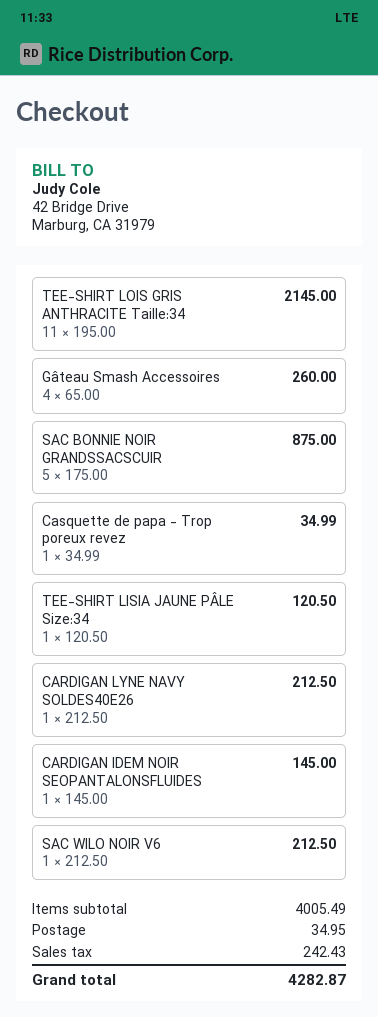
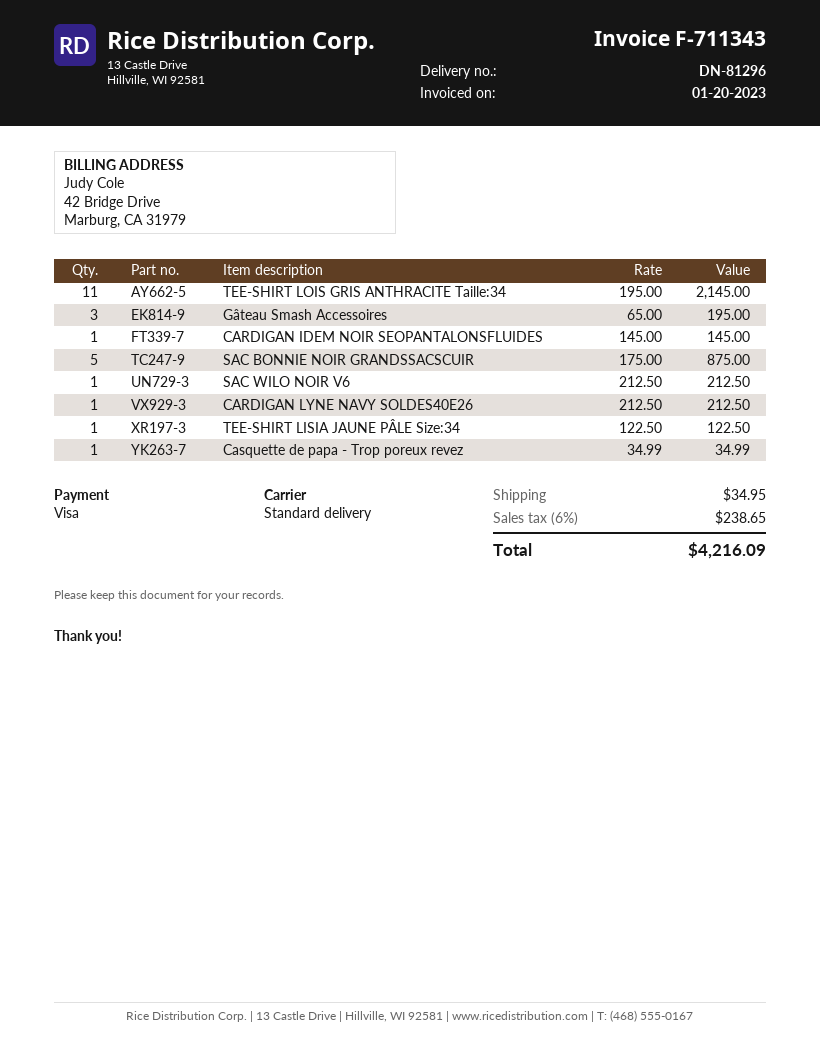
Gâteau Smash Accessoires: 4 x 65.00 = 260.00 -> 3 x 65.00 = 195.00
TEE-SHIRT LISIA JAUNE PÂLE Size:34: 1 x 120.50 = 120.50 -> 1 x 122.50 = 122.50
tax: 242.43 -> 238.65
total: 4282.87 -> 4216.09

